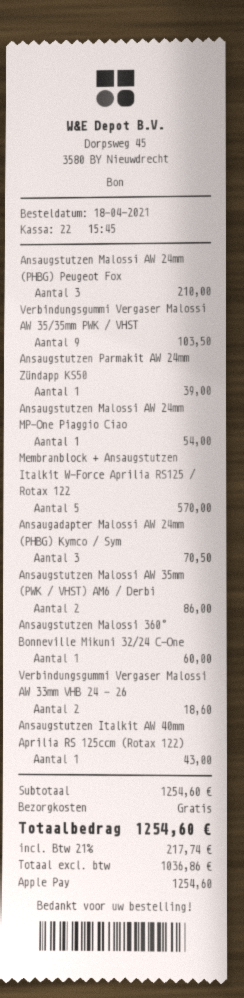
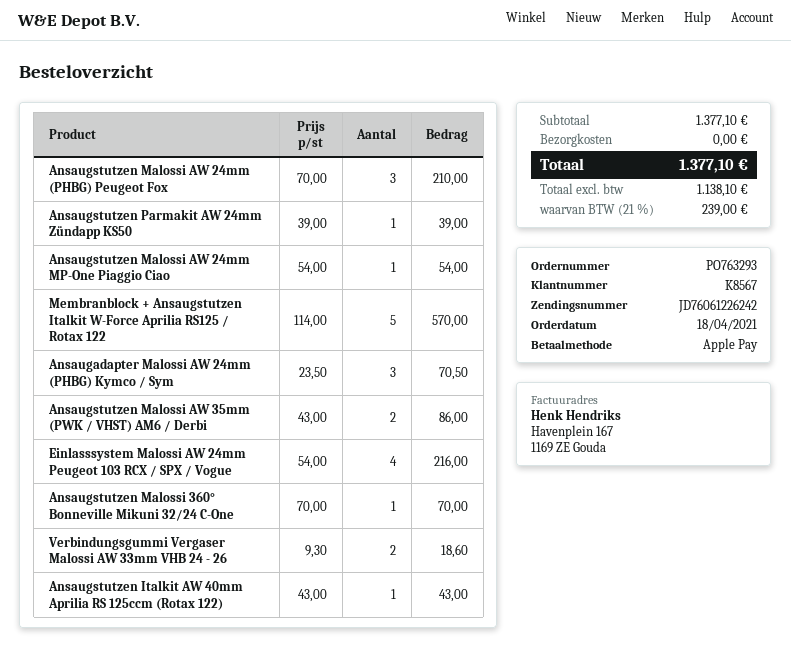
Verbindungsgummi Vergaser Malossi AW 35/35mm PWK / VHST: 9 for 103.50 -> none
Ansaugstutzen Malossi 360° Bonneville Mikuni 32/24 C-One: 1 for 60.00 -> 1 for 70.00
Einlasssystem Malossi AW 24mm Peugeot 103 RCX / SPX / Vogue: none -> 4 for 216.00
subtotal: 1254.60 -> 1377.10
net: 1036.86 -> 1138.10
tax: 21% = 217.74 -> 21% = 239.00
total: 1254.60 -> 1377.10

